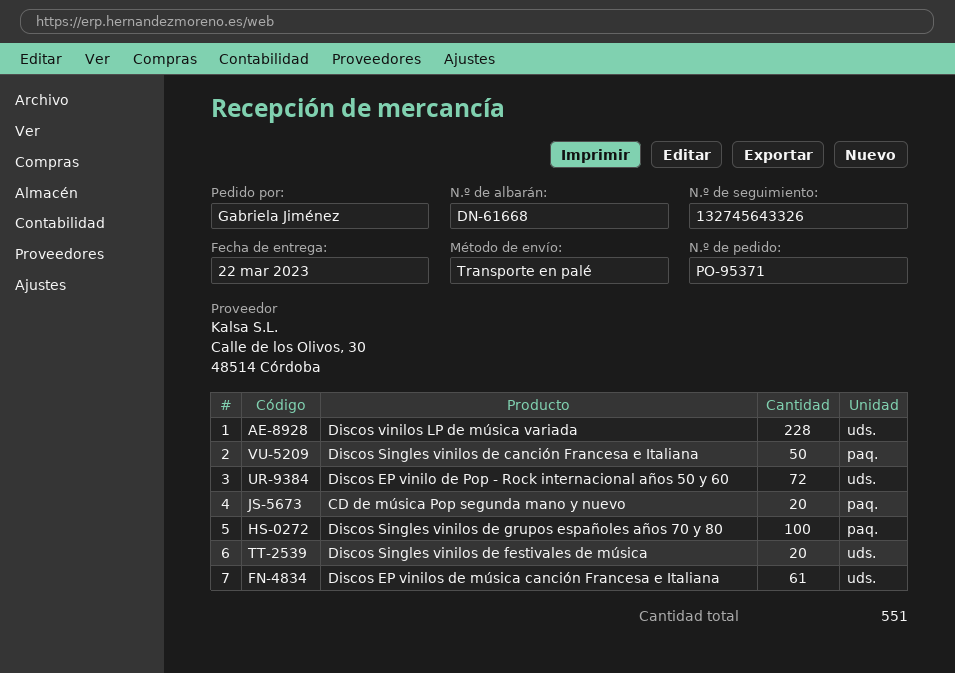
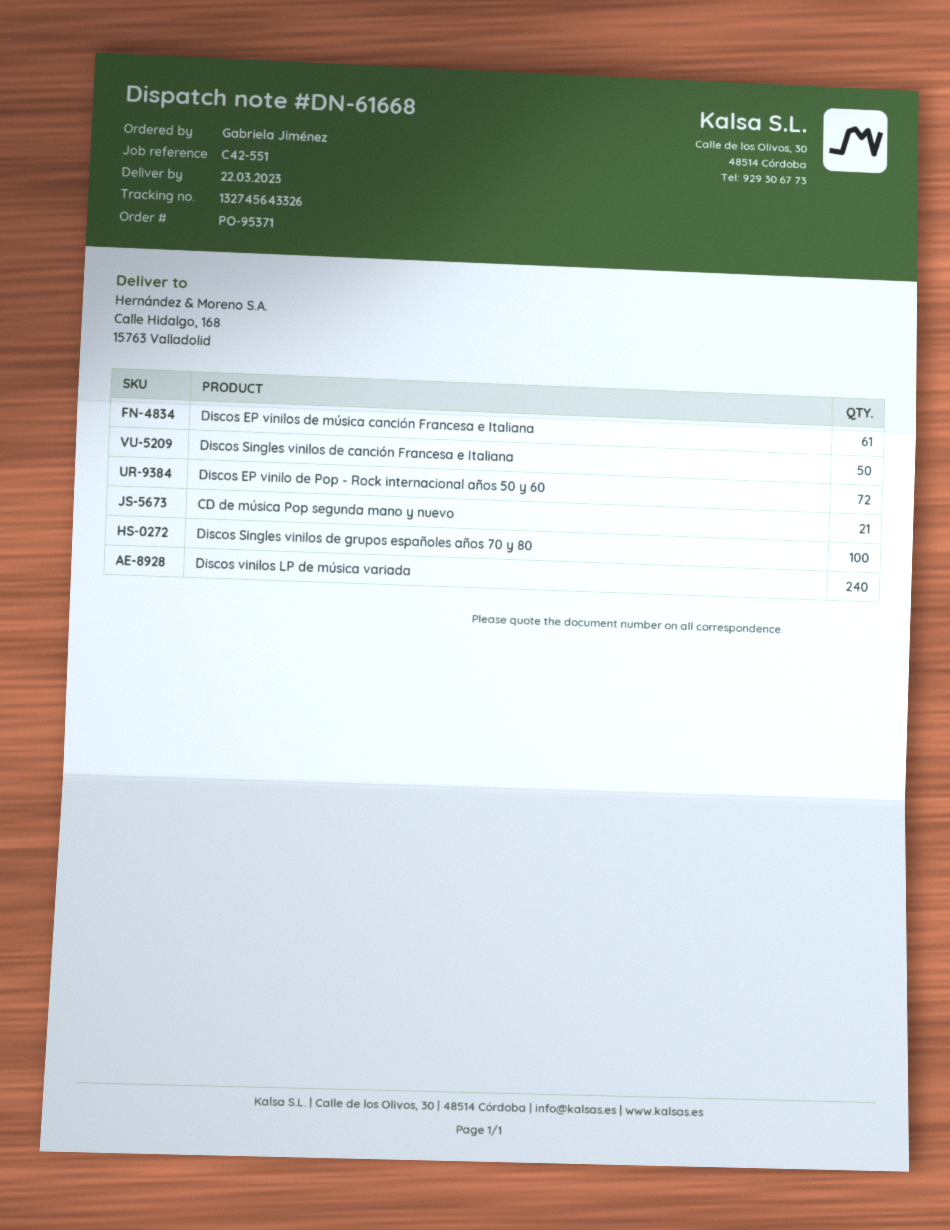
Discos vinilos LP de música variada: 228 -> 240
CD de música Pop segunda mano y nuevo: 20 -> 21
Discos Singles vinilos de festivales de música: 20 -> none

